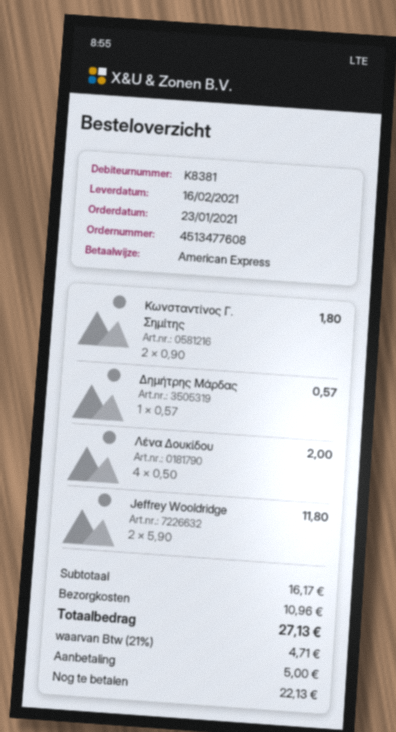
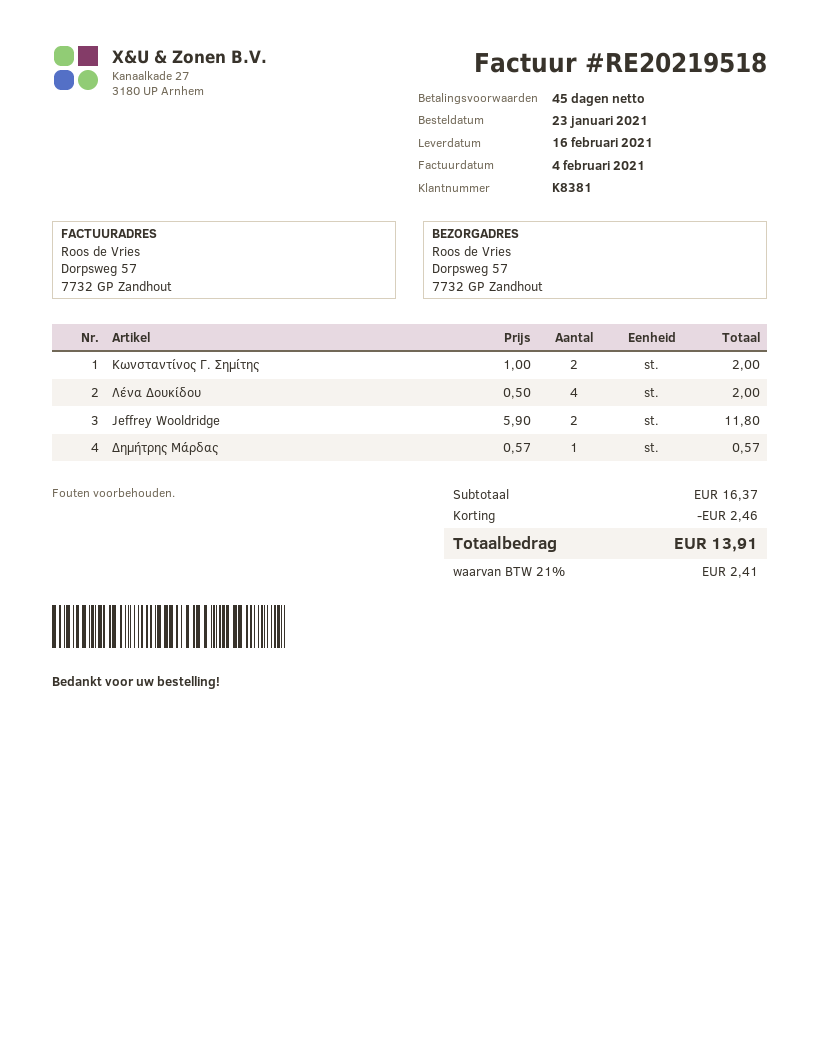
Κωνσταντίνος Γ. Σημίτης: 2 x 0.90 = 1.80 -> 2 x 1.00 = 2.00
subtotal: 16.17 -> 16.37
discount: none -> 2.46
shipping: 10.96 -> none
tax: 21% = 4.71 -> 21% = 2.41
total: 27.13 -> 13.91

